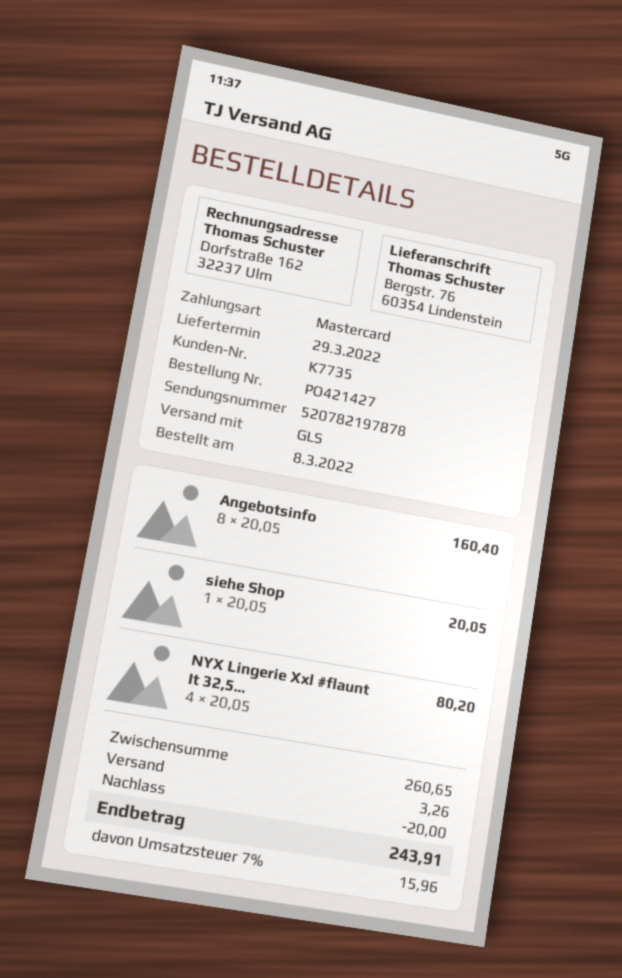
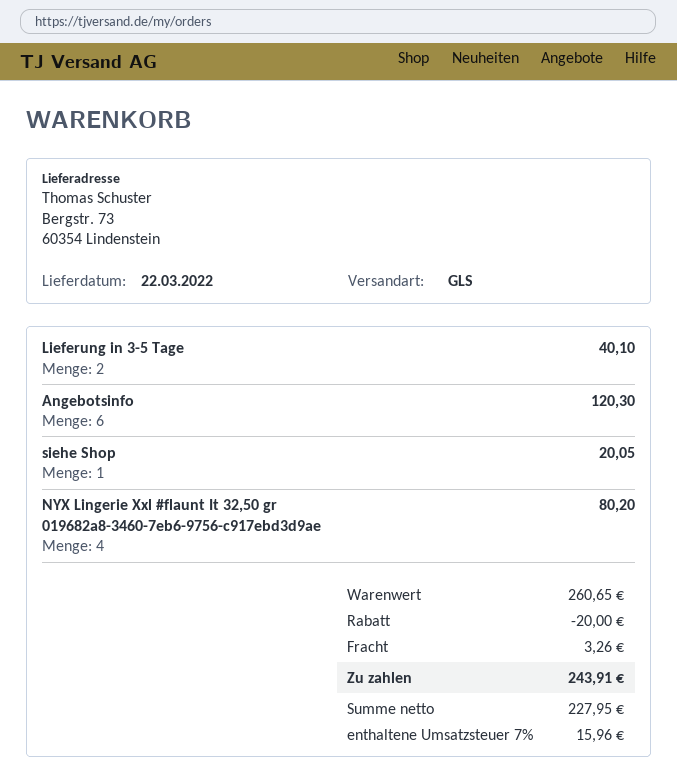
delivery date: 2022-03-29 -> 2022-03-22
ship to: Bergstr. 76, 60354 Lindenstein -> Bergstr. 73, 60354 Lindenstein
Angebotsinfo: 8 for 160.40 -> 6 for 120.30
Lieferung in 3-5 Tage: none -> 2 for 40.10

